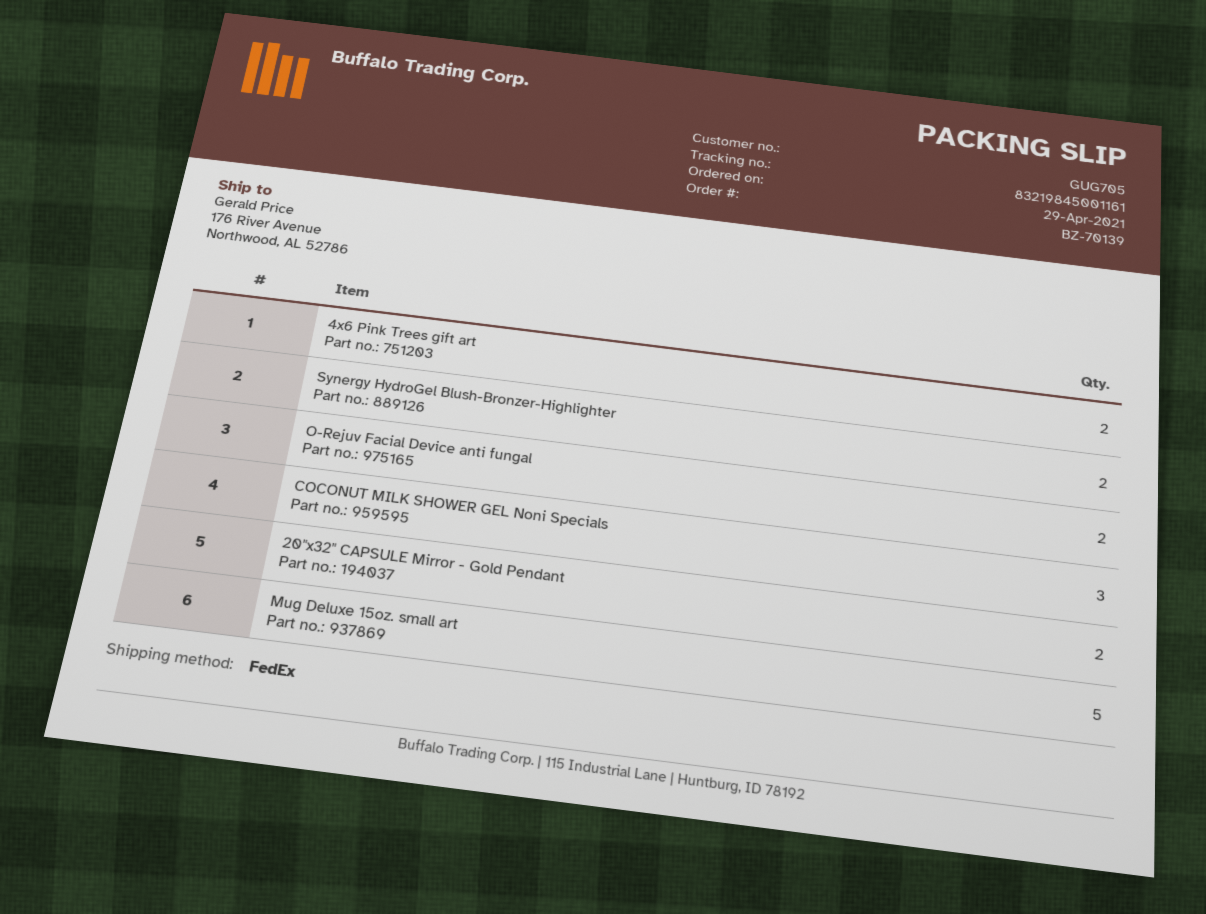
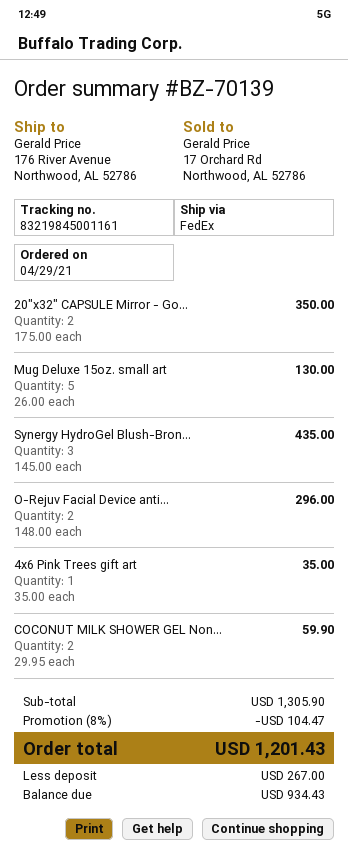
4x6 Pink Trees gift art: 2 -> 1
Synergy HydroGel Blush-Bronzer-Highlighter: 2 -> 3
COCONUT MILK SHOWER GEL Noni Specials: 3 -> 2

